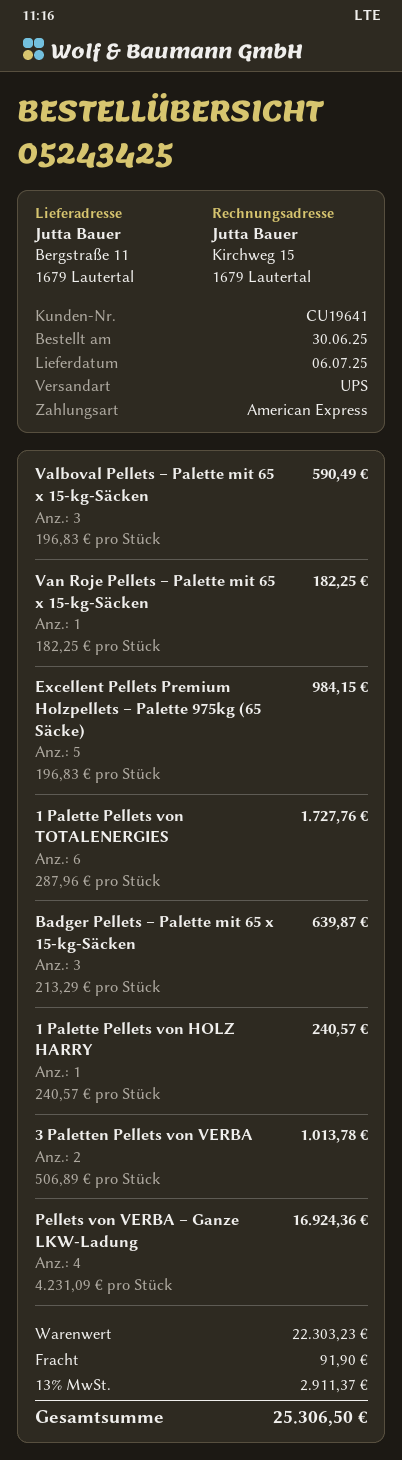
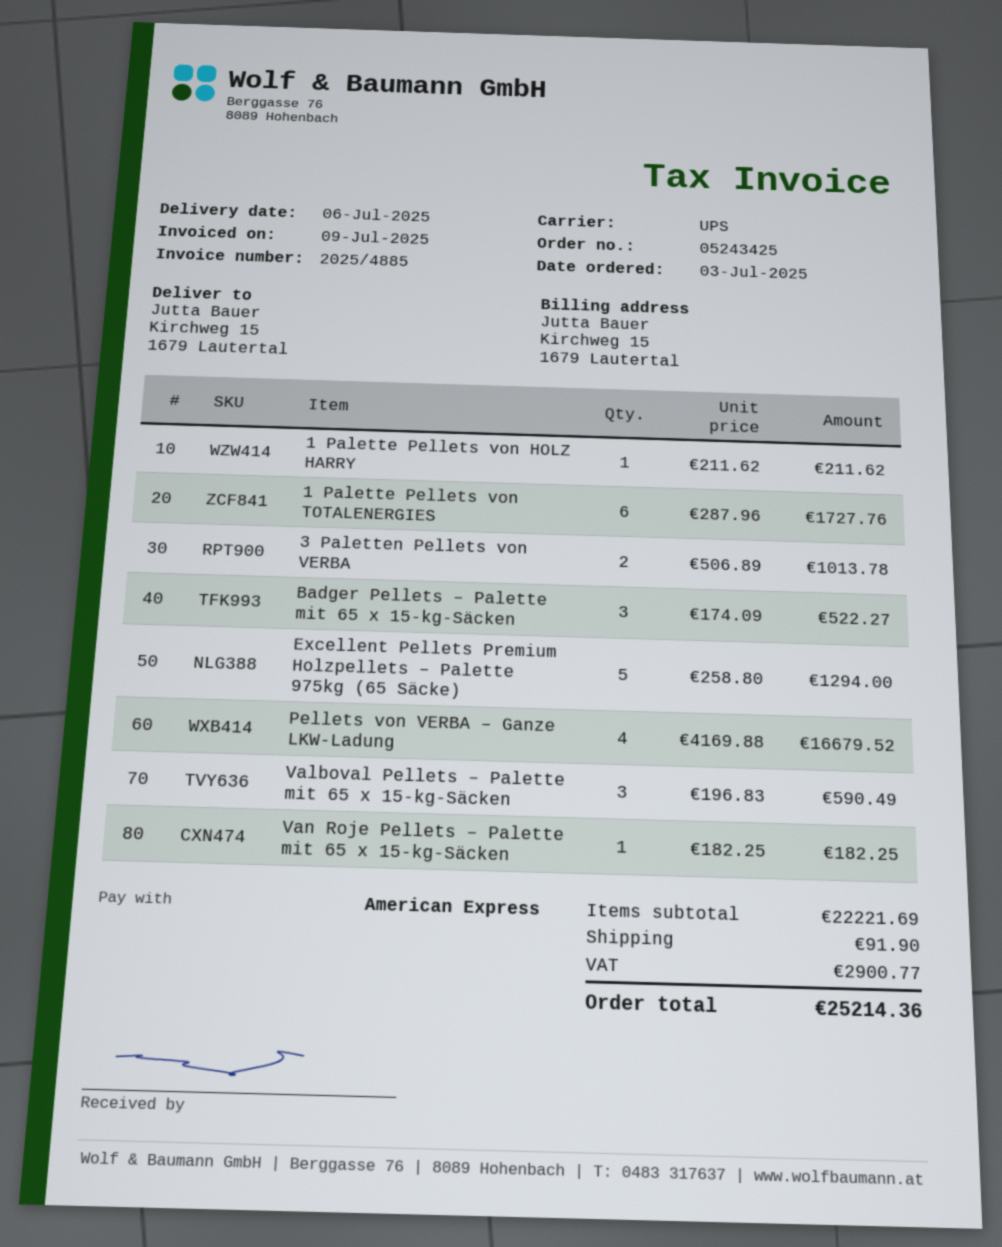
order date: 2025-06-30 -> 2025-07-03
ship to: Bergstraße 11, 1679 Lautertal -> Kirchweg 15, 1679 Lautertal
Excellent Pellets Premium Holzpellets – Palette 975kg (65 Säcke): 5 x 196.83 = 984.15 -> 5 x 258.80 = 1294.00
Badger Pellets – Palette mit 65 x 15-kg-Säcken: 3 x 213.29 = 639.87 -> 3 x 174.09 = 522.27
1 Palette Pellets von HOLZ HARRY: 1 x 240.57 = 240.57 -> 1 x 211.62 = 211.62
Pellets von VERBA – Ganze LKW-Ladung: 4 x 4231.09 = 16924.36 -> 4 x 4169.88 = 16679.52
subtotal: 22303.23 -> 22221.69
tax: 2911.37 -> 2900.77
total: 25306.50 -> 25214.36

